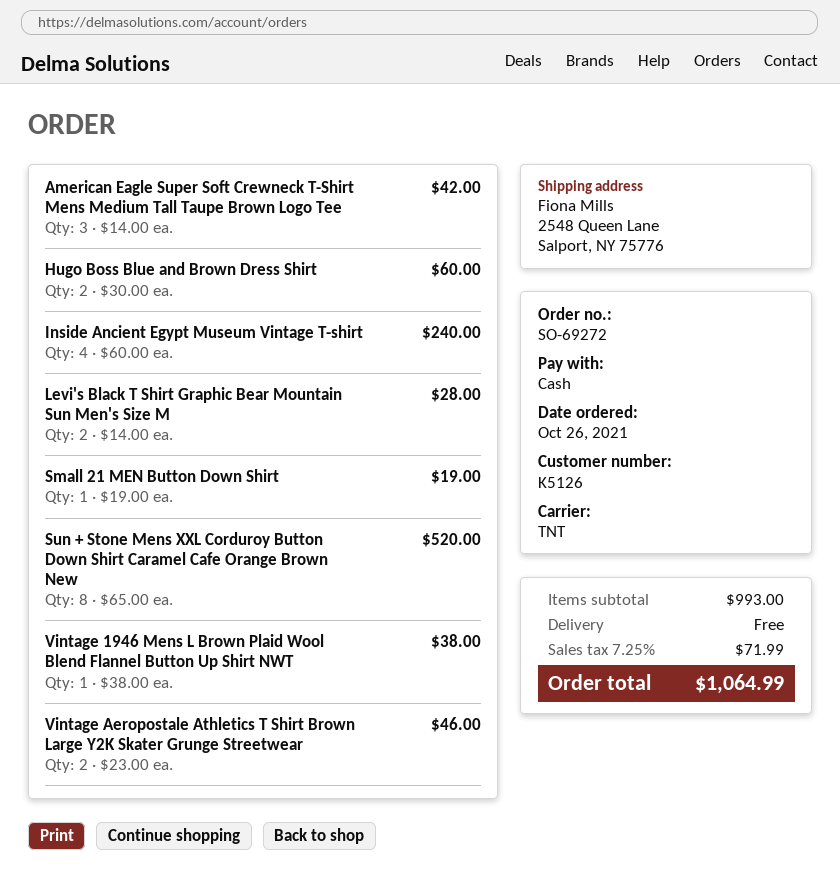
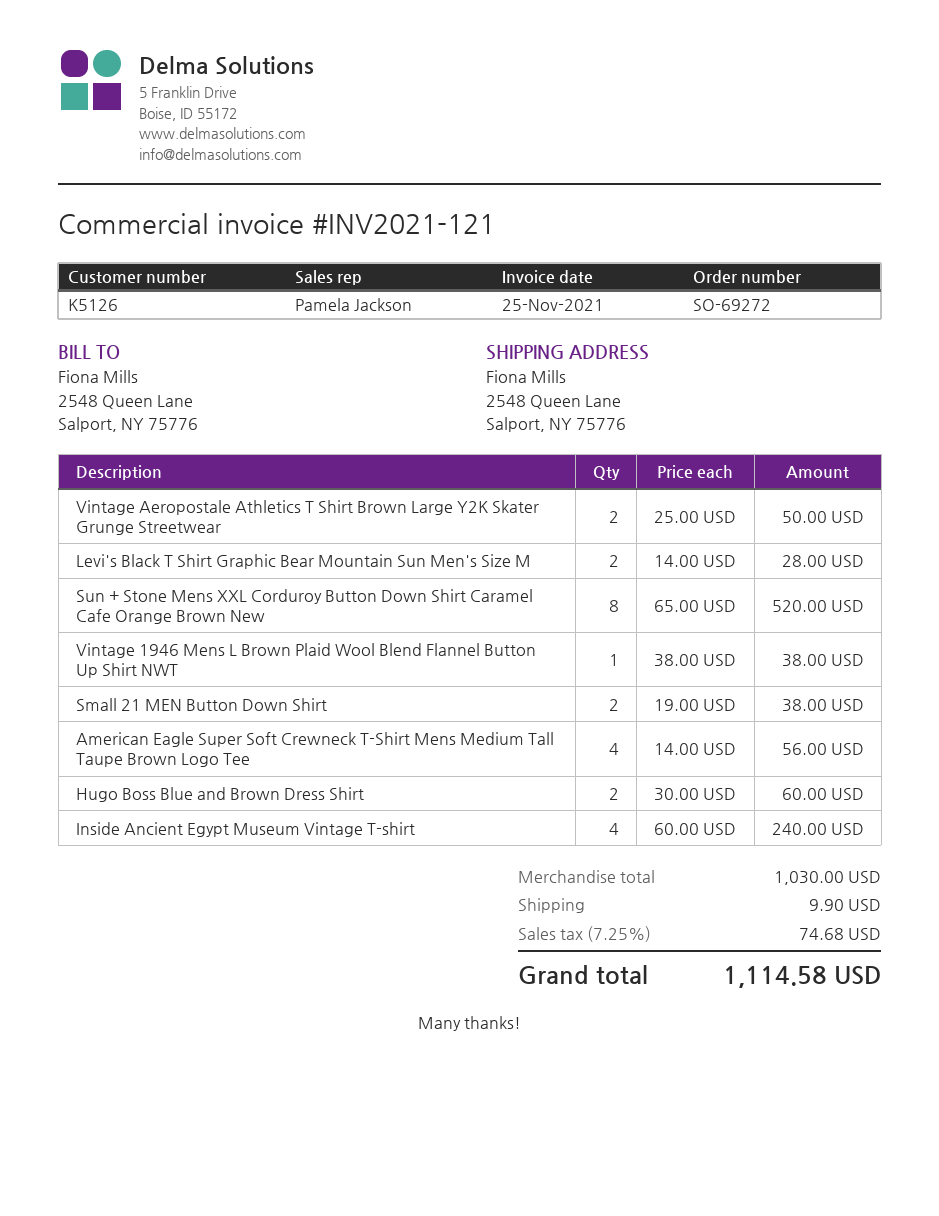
American Eagle Super Soft Crewneck T-Shirt Mens Medium Tall Taupe Brown Logo Tee: 3 x 14.00 = 42.00 -> 4 x 14.00 = 56.00
Small 21 MEN Button Down Shirt: 1 x 19.00 = 19.00 -> 2 x 19.00 = 38.00
Vintage Aeropostale Athletics T Shirt Brown Large Y2K Skater Grunge Streetwear: 2 x 23.00 = 46.00 -> 2 x 25.00 = 50.00
subtotal: 993.00 -> 1030.00
shipping: 0.00 -> 9.90
tax: 7.25% = 71.99 -> 7.25% = 74.68
total: 1064.99 -> 1114.58

